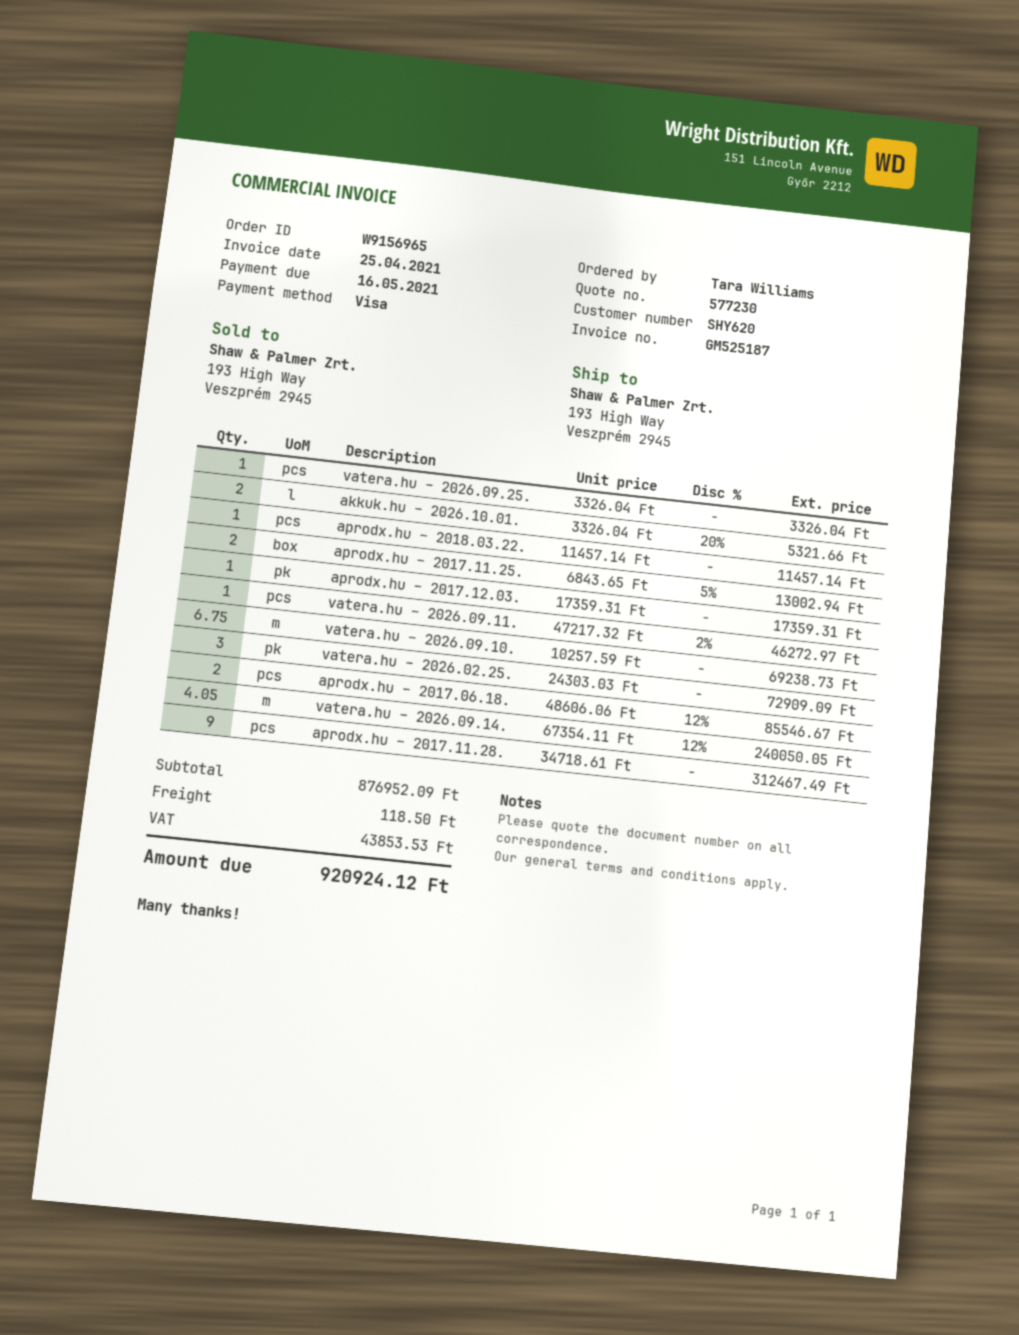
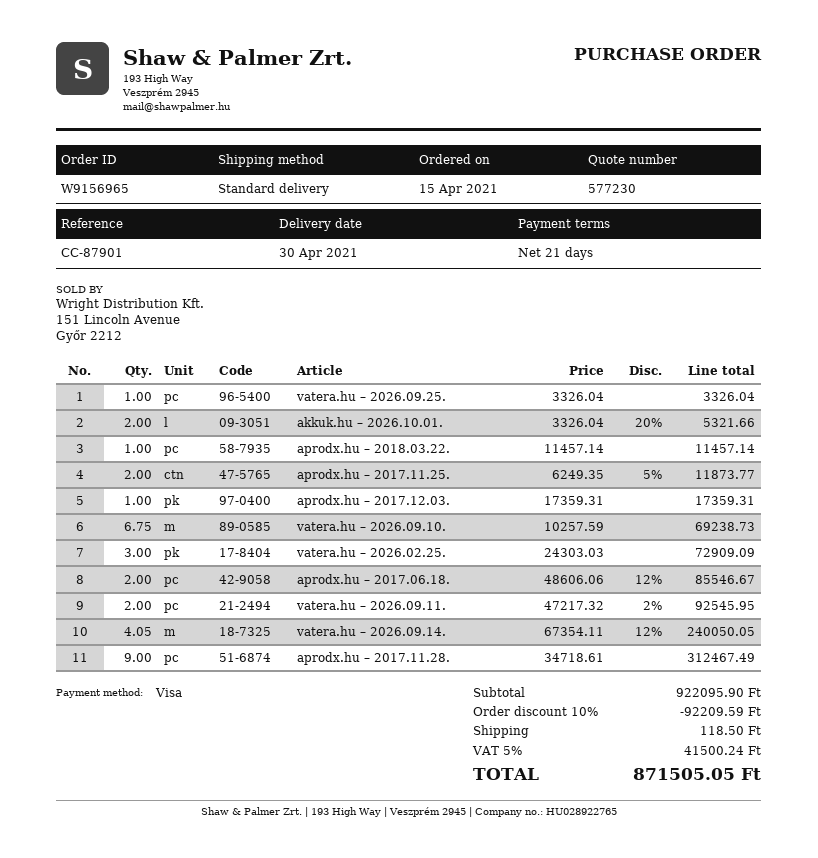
aprodx.hu – 2017.11.25.: 2 x 6843.65 - 5% = 13002.94 -> 2 x 6249.35 - 5% = 11873.77
vatera.hu – 2026.09.11.: 1 x 47217.32 - 2% = 46272.97 -> 2 x 47217.32 - 2% = 92545.95
subtotal: 876952.09 -> 922095.90
discount: none -> 10% = 92209.59
tax: 43853.53 -> 41500.24
total: 920924.12 -> 871505.05

